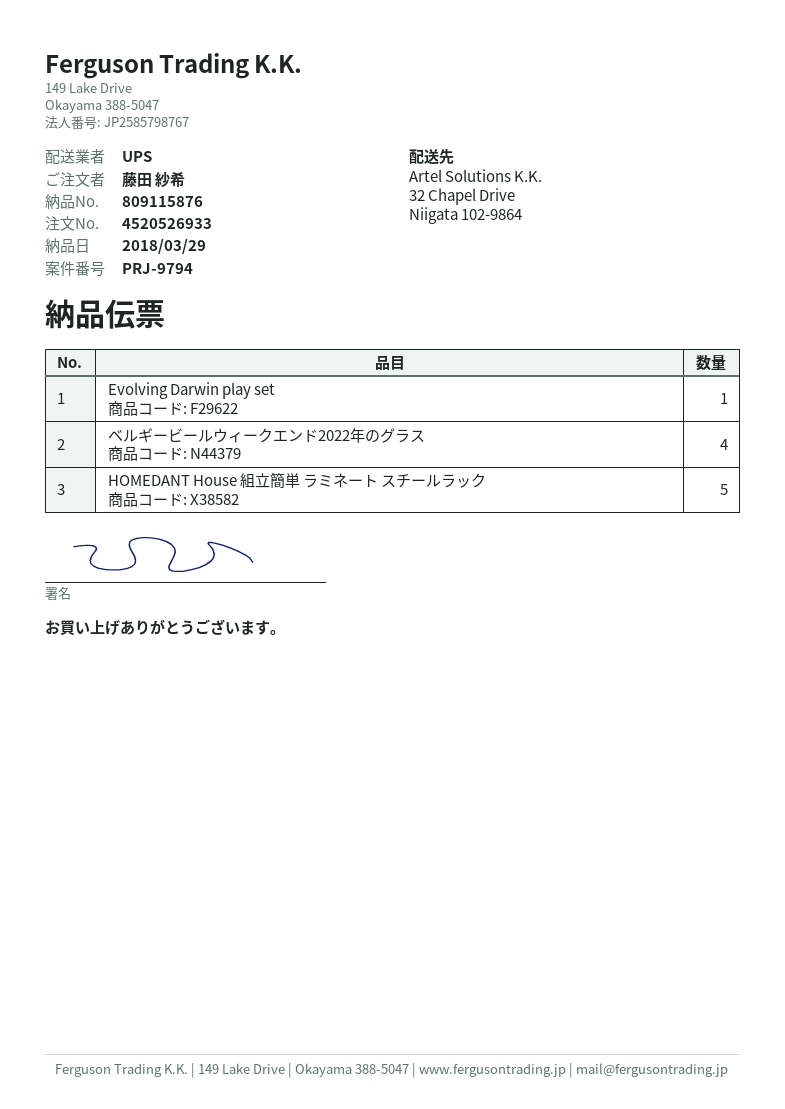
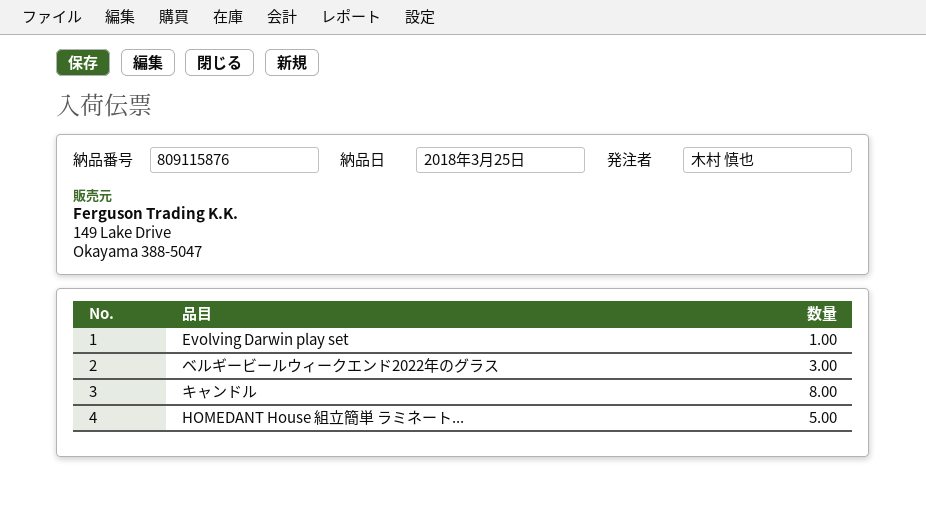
delivery date: 2018-03-29 -> 2018-03-25
ordered by: 藤田 紗希 -> 木村 慎也
ベルギービールウィークエンド2022年のグラス: 4 -> 3
キャンドル: none -> 8

